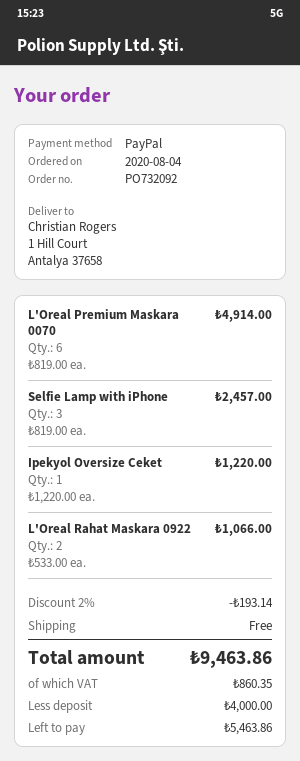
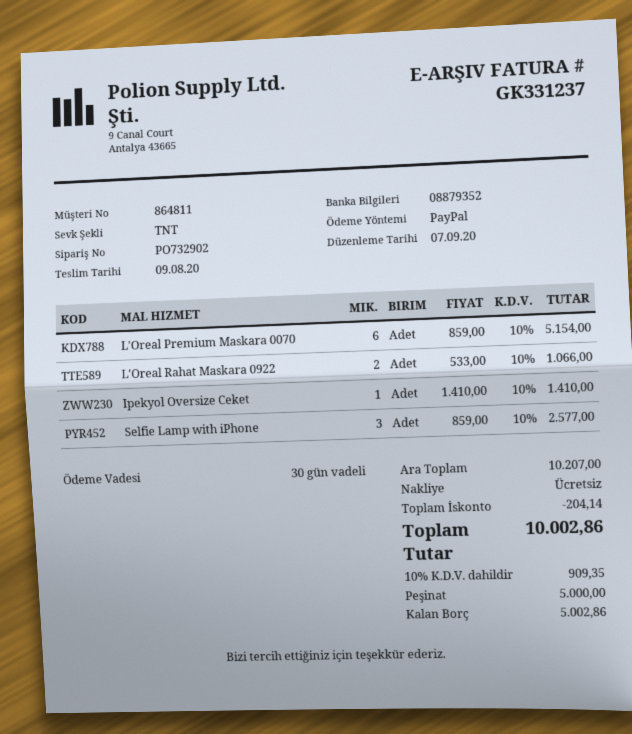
order number: PO732092 -> PO732902
L'Oreal Premium Maskara 0070: 6 x 819.00 = 4914.00 -> 6 x 859.00 = 5154.00
Selfie Lamp with iPhone: 3 x 819.00 = 2457.00 -> 3 x 859.00 = 2577.00
Ipekyol Oversize Ceket: 1 x 1220.00 = 1220.00 -> 1 x 1410.00 = 1410.00
discount: 193.14 -> 204.14
tax: 860.35 -> 909.35
total: 9463.86 -> 10002.86
deposit: 4000.00 -> 5000.00
balance: 5463.86 -> 5002.86

